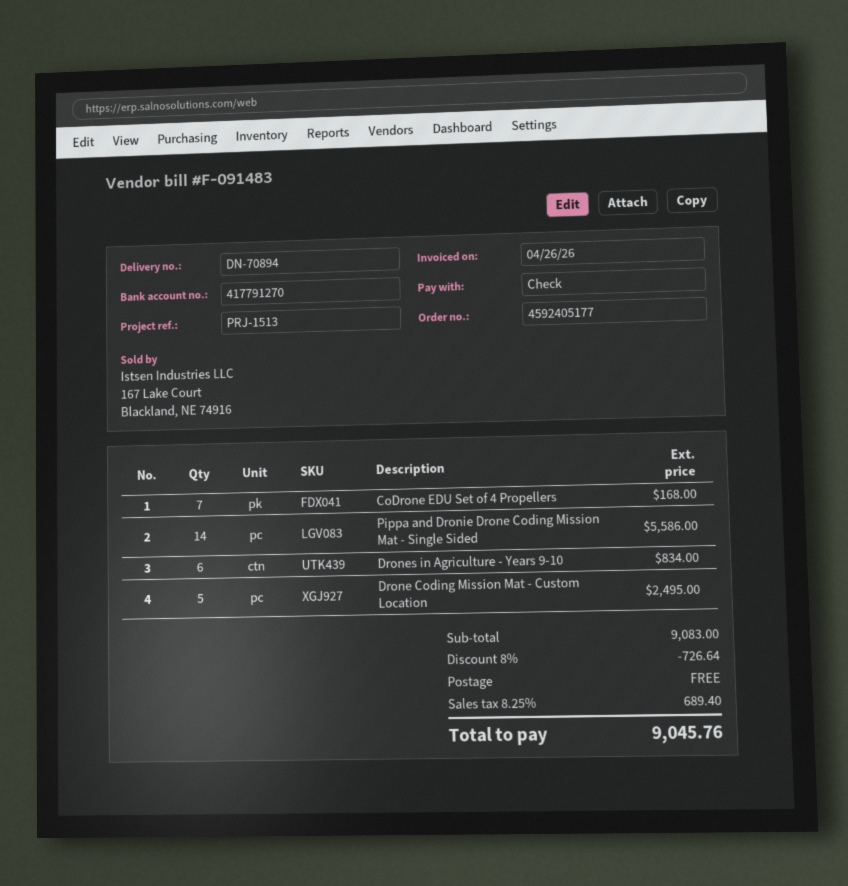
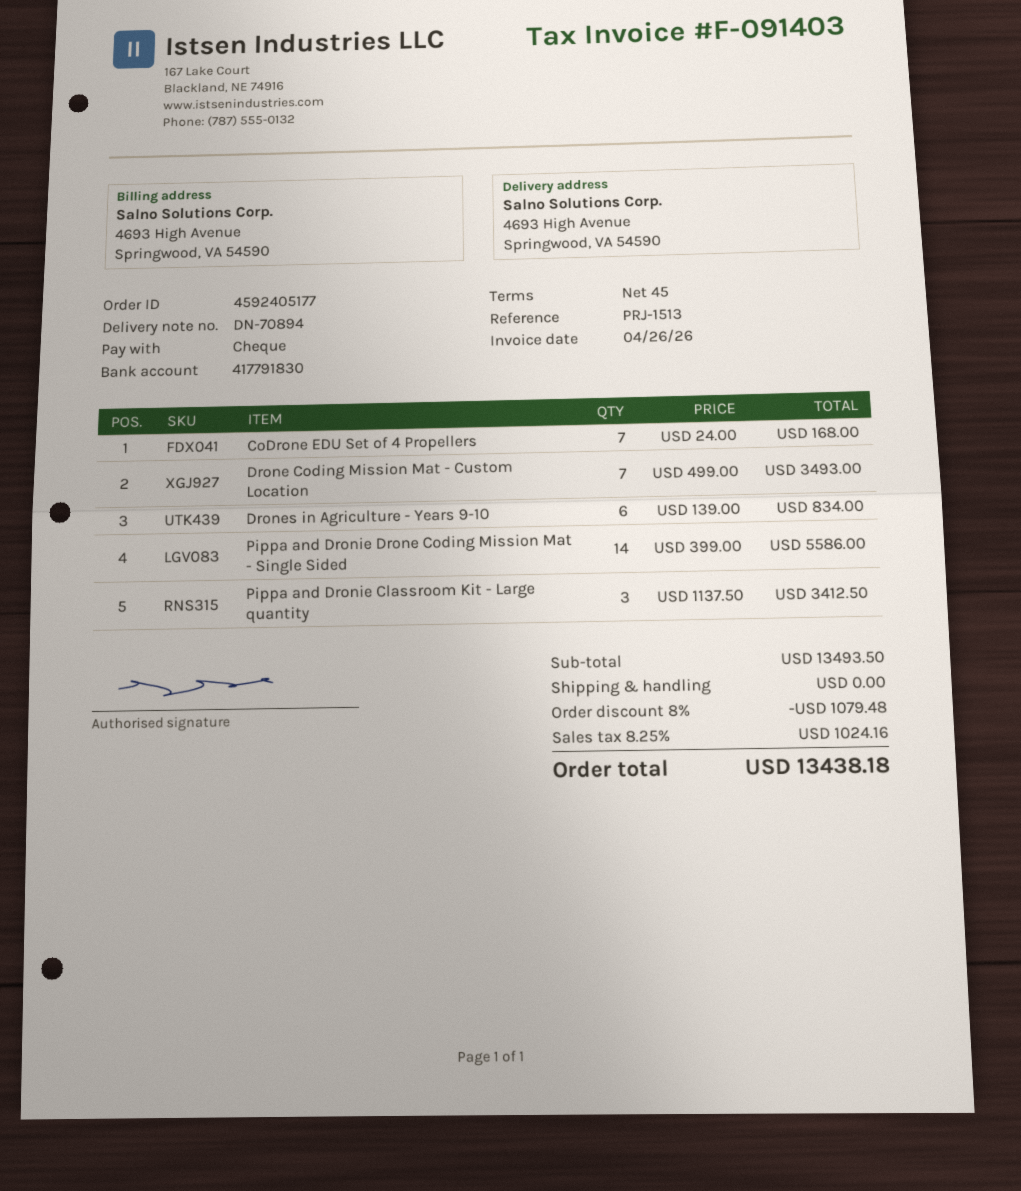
invoice number: F-091483 -> F-091403
bank account: 417791270 -> 417791830
Drone Coding Mission Mat - Custom Location: 5 for 2495.00 -> 7 for 3493.00
Pippa and Dronie Classroom Kit - Large quantity: none -> 3 for 3412.50
subtotal: 9083.00 -> 13493.50
discount: 8% = 726.64 -> 8% = 1079.48
tax: 8.25% = 689.40 -> 8.25% = 1024.16
total: 9045.76 -> 13438.18

